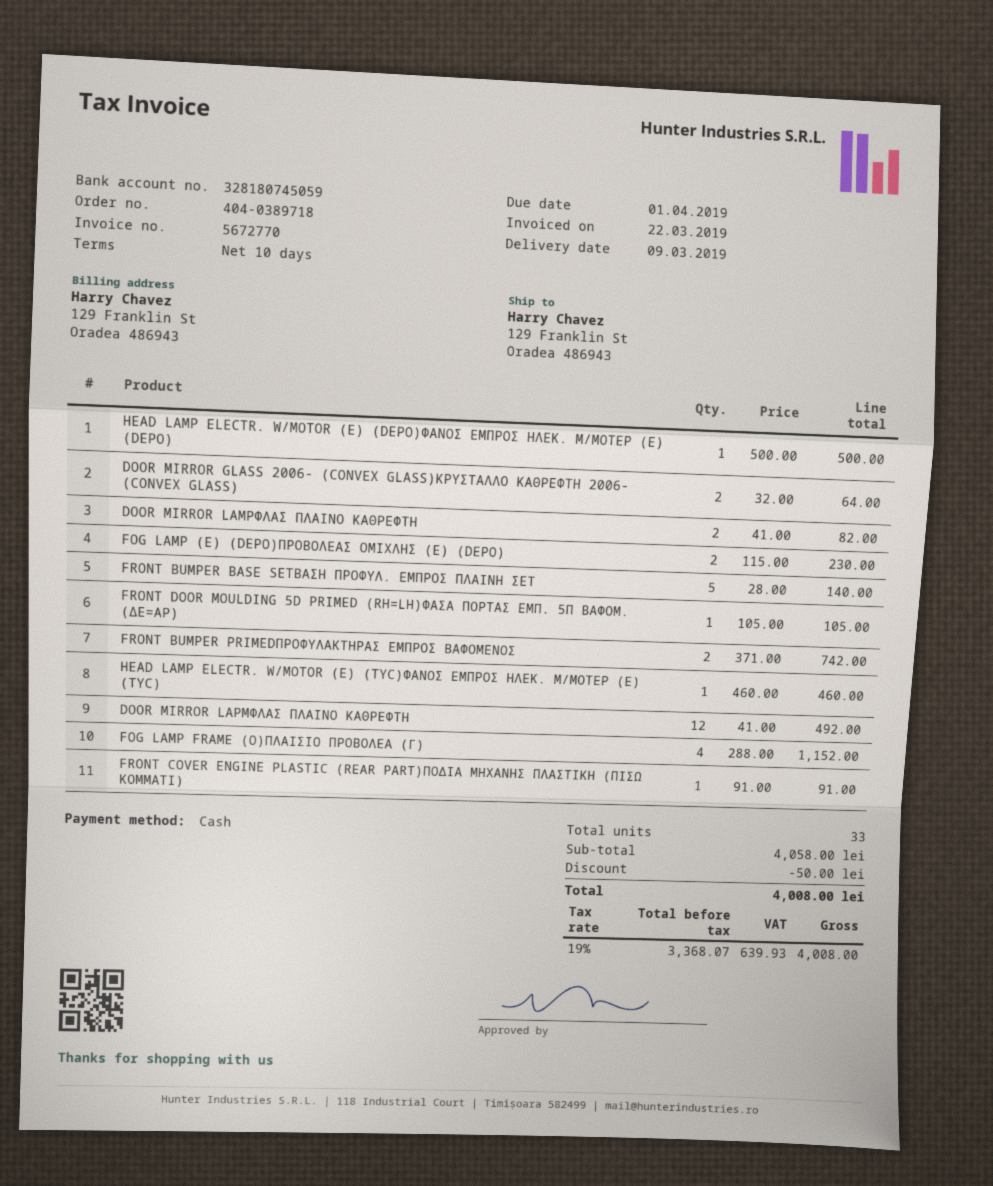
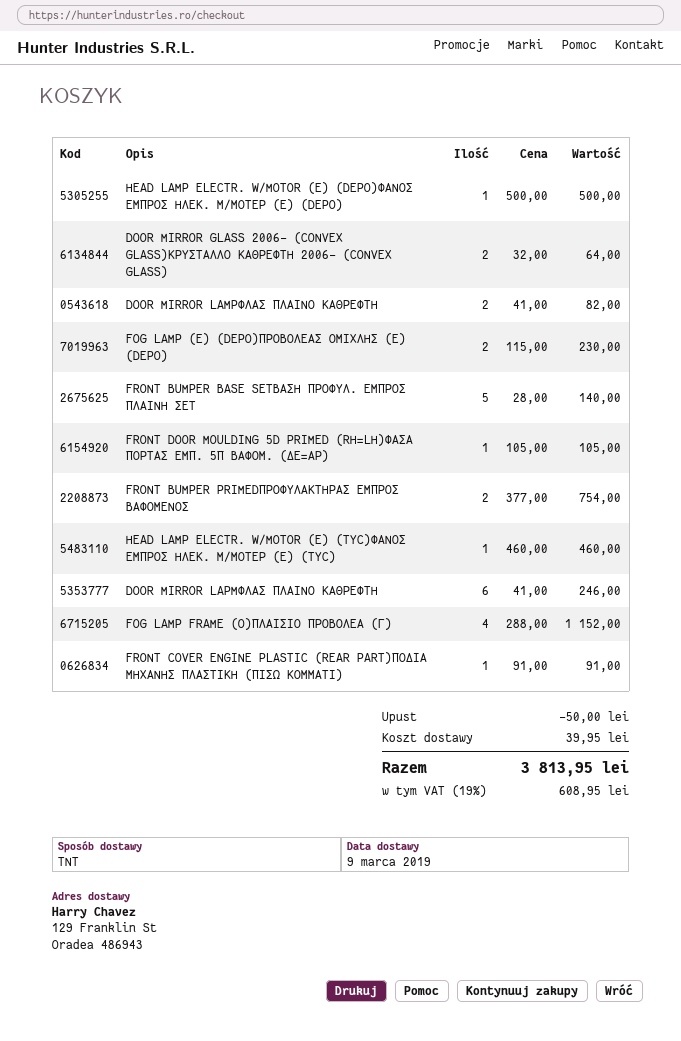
FRONT BUMPER PRIMEDΠΡΟΦΥΛΑΚΤΗΡΑΣ ΕΜΠΡΟΣ ΒΑΦΟΜΕΝΟΣ: 2 x 371.00 = 742.00 -> 2 x 377.00 = 754.00
DOOR MIRROR LAPMΦΛΑΣ ΠΛΑΙΝΟ ΚΑΘΡΕΦΤΗ: 12 x 41.00 = 492.00 -> 6 x 41.00 = 246.00
shipping: none -> 39.95
tax: 19% = 639.93 -> 19% = 608.95
total: 4008.00 -> 3813.95

